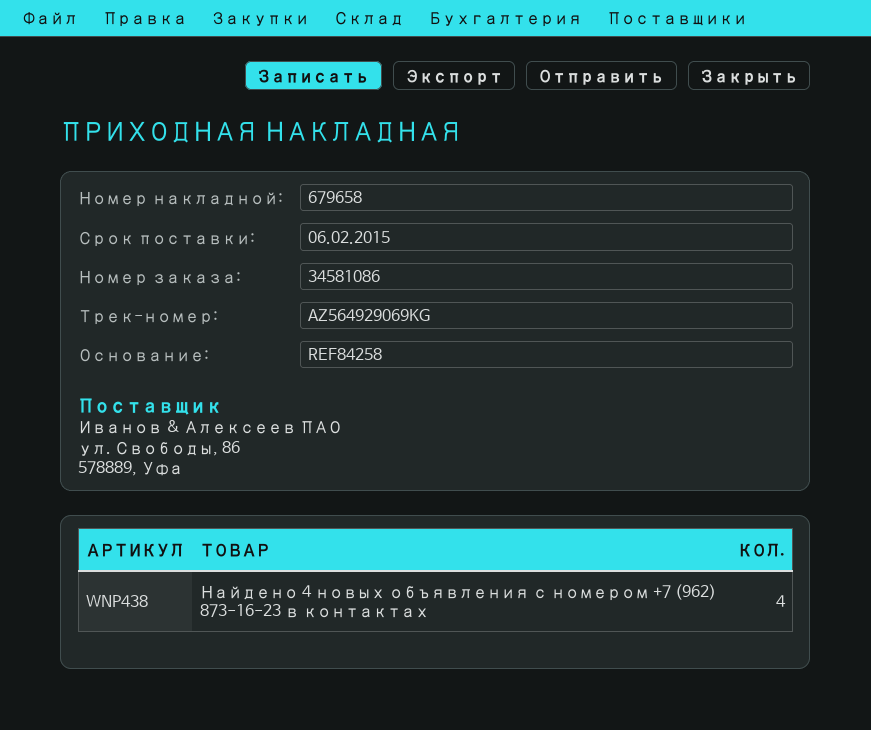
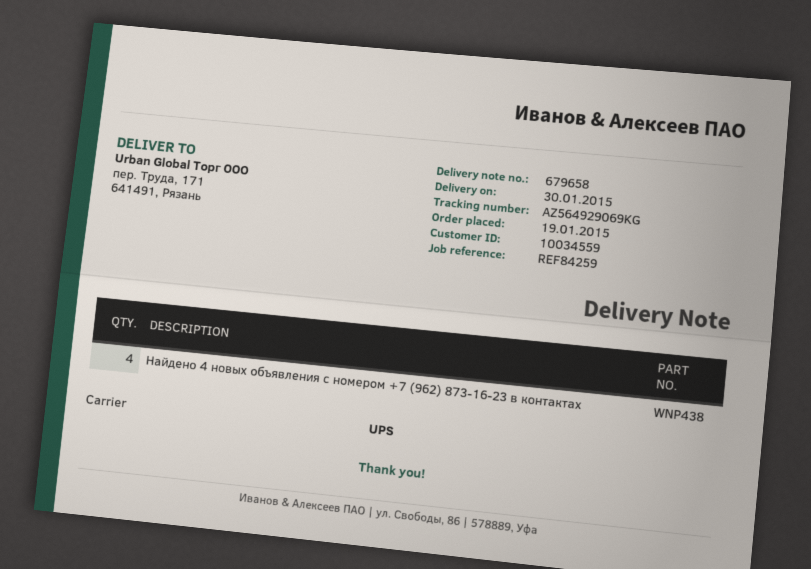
delivery date: 2015-02-06 -> 2015-01-30
reference: REF84258 -> REF84259

